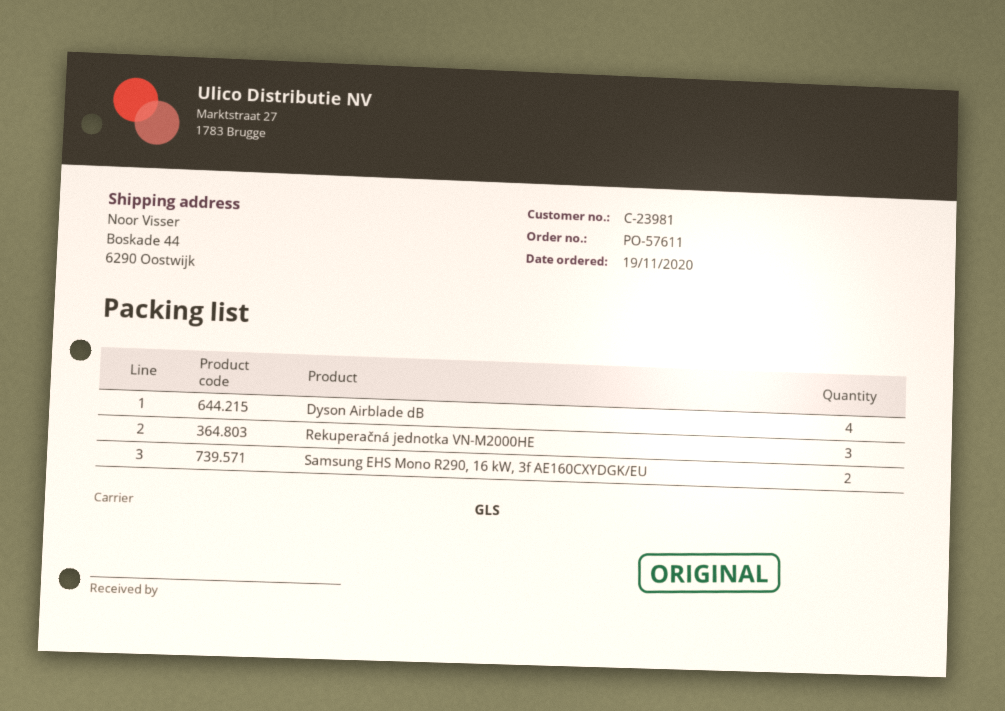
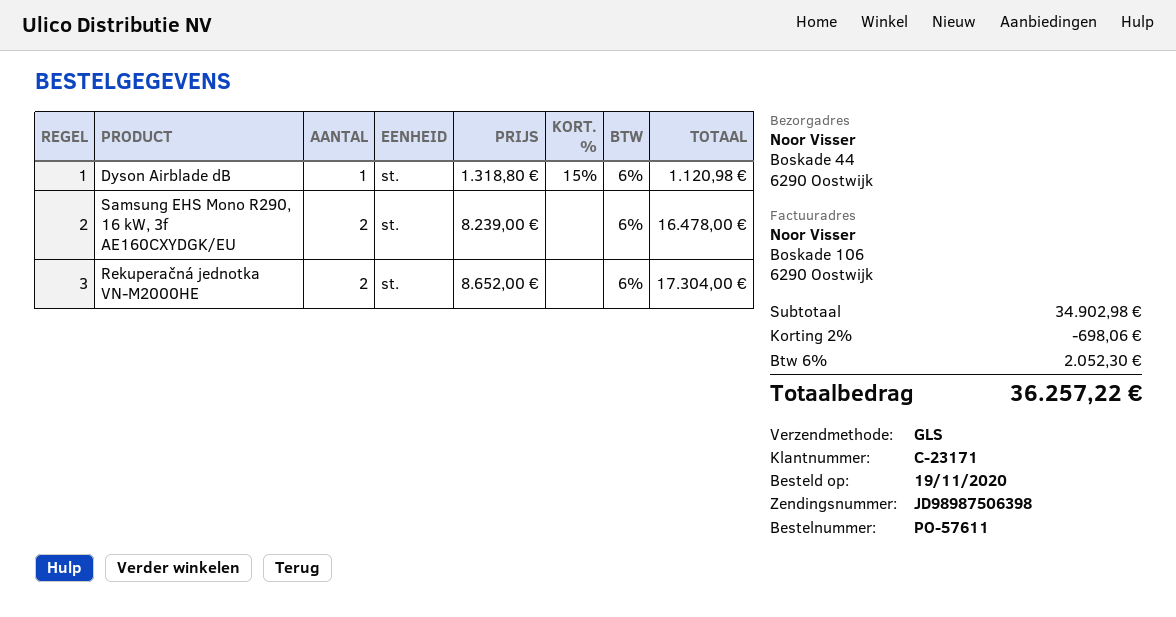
customer number: C-23981 -> C-23171
Dyson Airblade dB: 4 -> 1
Rekuperačná jednotka VN-M2000HE: 3 -> 2

